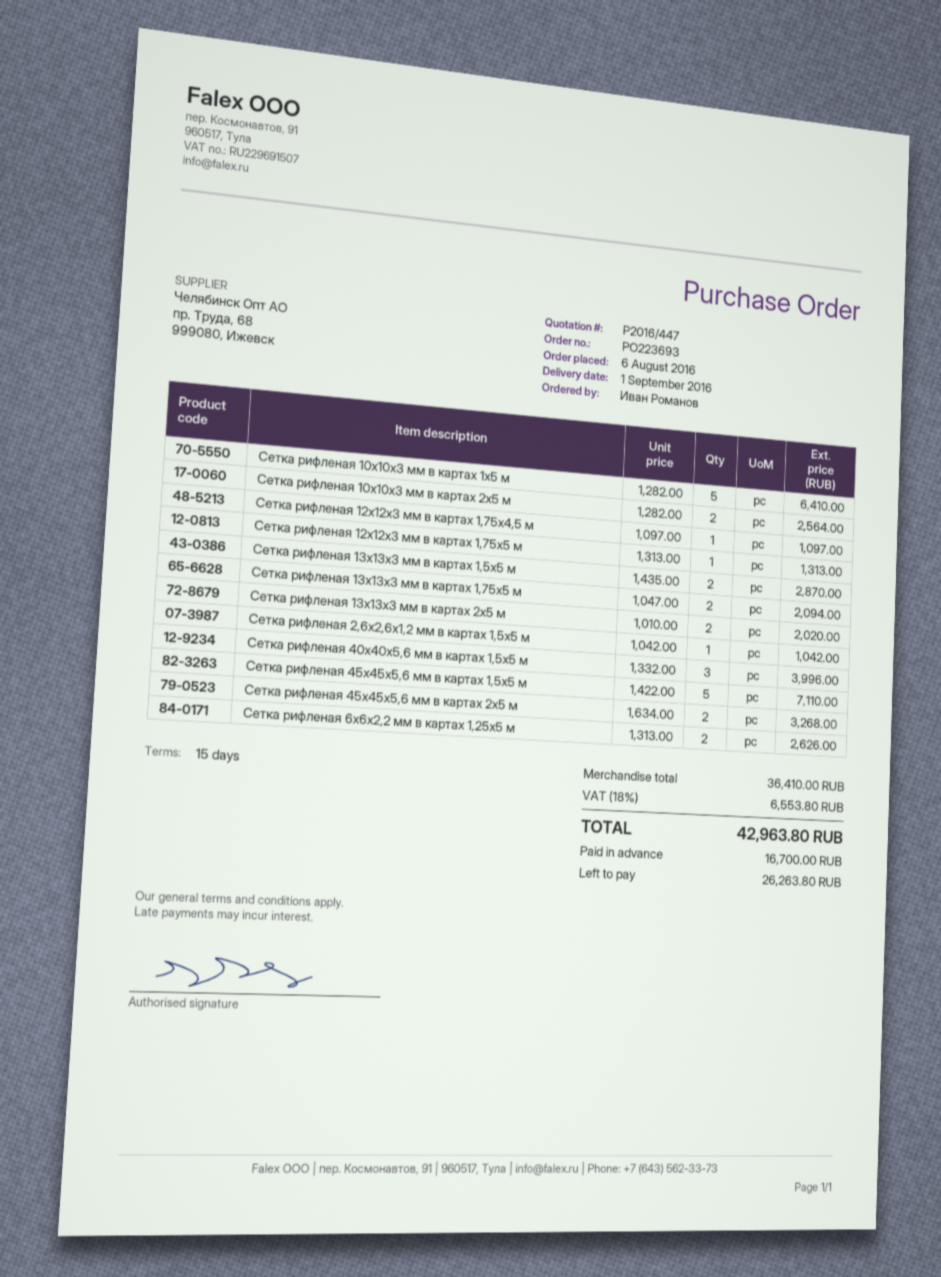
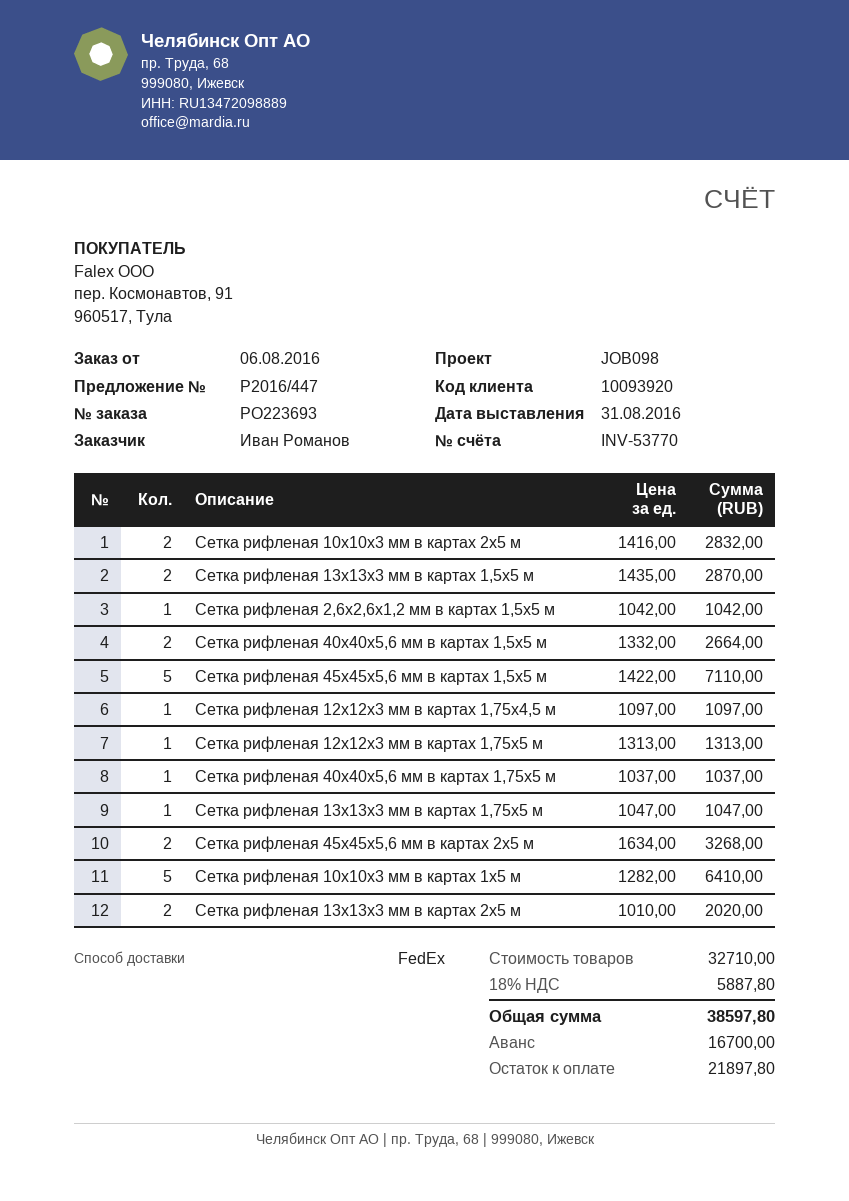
Сетка рифленая 10х10х3 мм в картах 2х5 м: 2 x 1282.00 = 2564.00 -> 2 x 1416.00 = 2832.00
Сетка рифленая 13х13х3 мм в картах 1,75х5 м: 2 x 1047.00 = 2094.00 -> 1 x 1047.00 = 1047.00
Сетка рифленая 40х40х5,6 мм в картах 1,5х5 м: 3 x 1332.00 = 3996.00 -> 2 x 1332.00 = 2664.00
Сетка рифленая 6х6х2,2 мм в картах 1,25х5 м: 2 x 1313.00 = 2626.00 -> none
Сетка рифленая 40х40х5,6 мм в картах 1,75х5 м: none -> 1 x 1037.00 = 1037.00
subtotal: 36410.00 -> 32710.00
tax: 18% = 6553.80 -> 18% = 5887.80
total: 42963.80 -> 38597.80
balance: 26263.80 -> 21897.80

